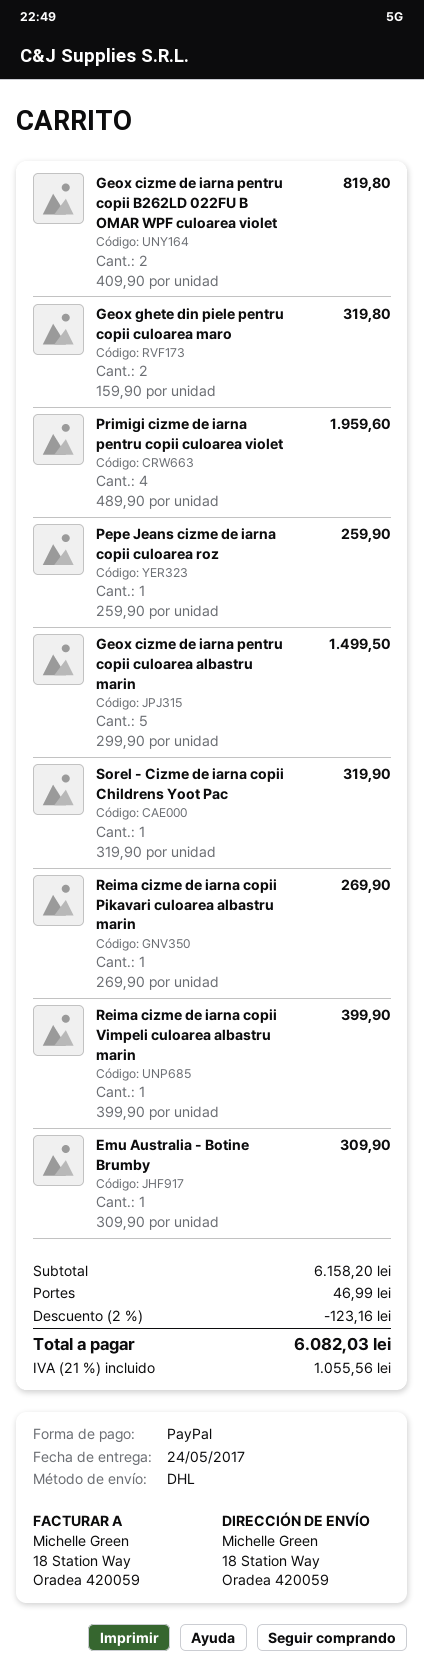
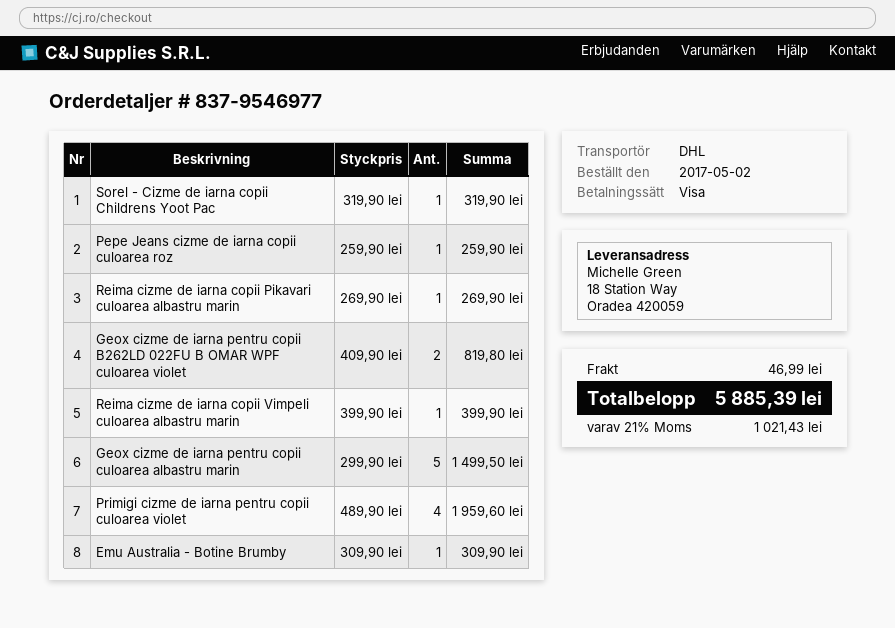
payment method: PayPal -> Visa
Geox ghete din piele pentru copii culoarea maro: 2 x 159.90 = 319.80 -> none
discount: 2% = 123.16 -> none
tax: 21% = 1055.56 -> 21% = 1021.43
total: 6082.03 -> 5885.39

